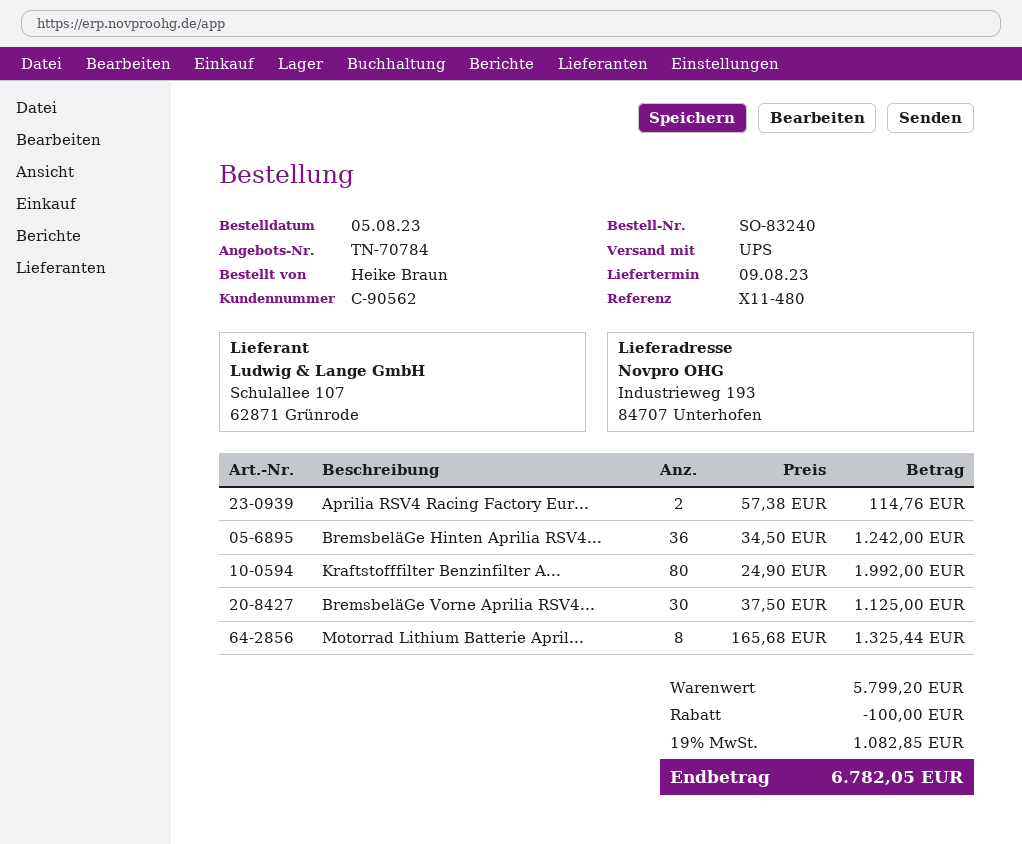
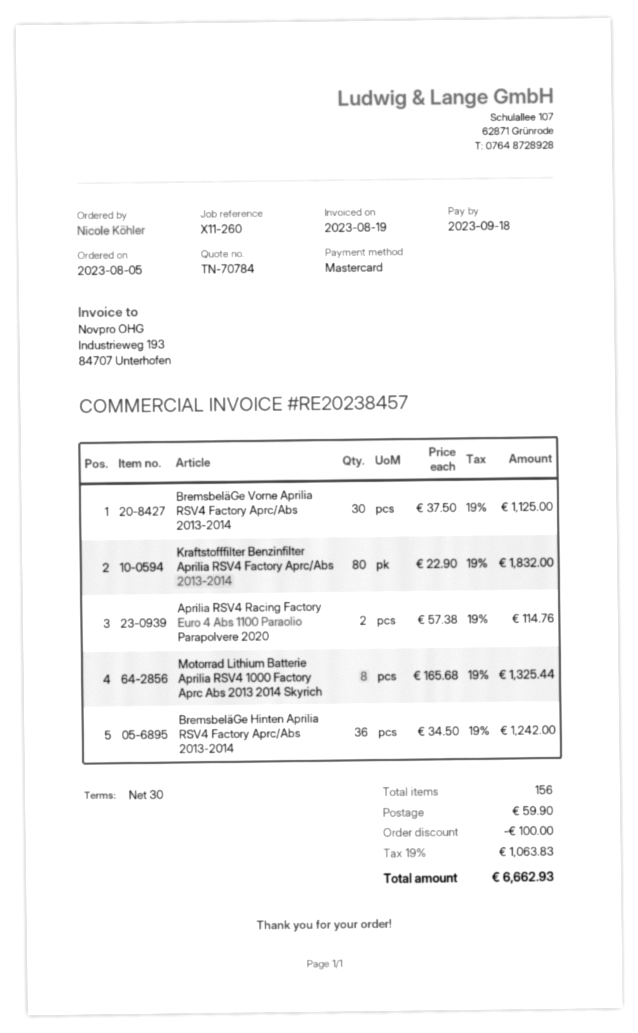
reference: X11-480 -> X11-260
ordered by: Heike Braun -> Nicole Köhler
Kraftstofffilter Benzinfilter A...: 80 x 24.90 = 1992.00 -> 80 x 22.90 = 1832.00
shipping: none -> 59.90
tax: 19% = 1082.85 -> 19% = 1063.83
total: 6782.05 -> 6662.93

